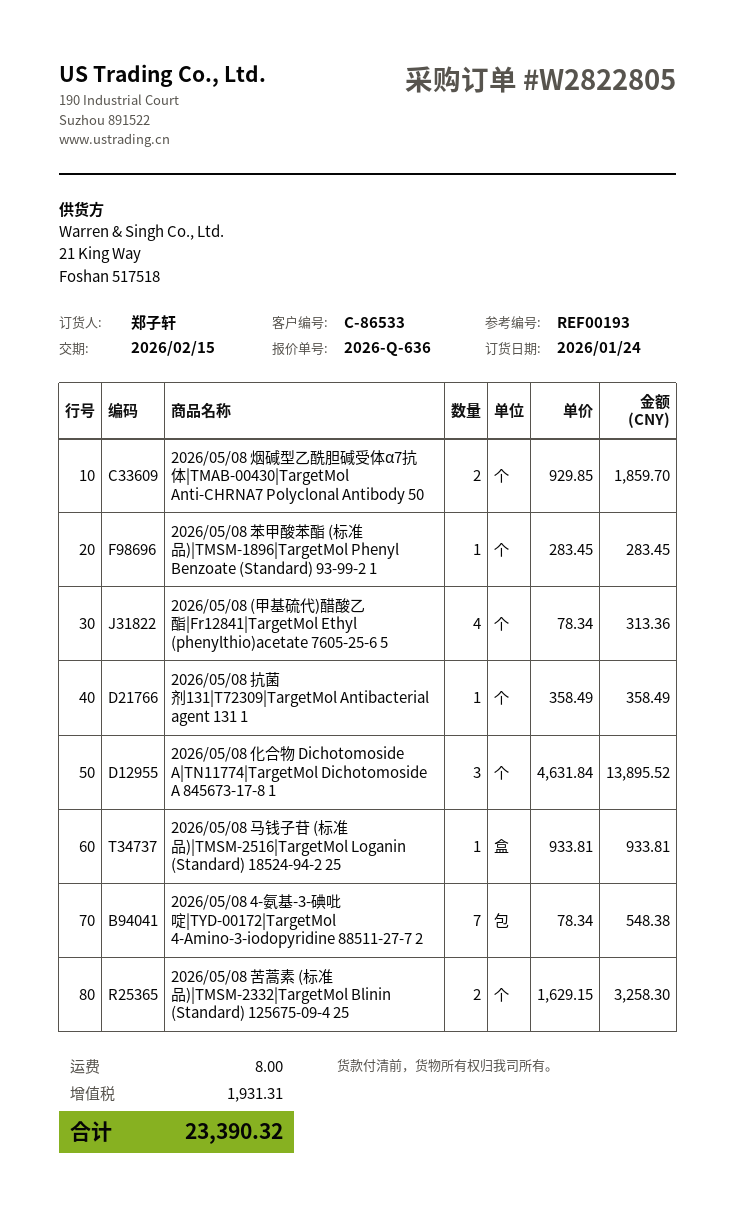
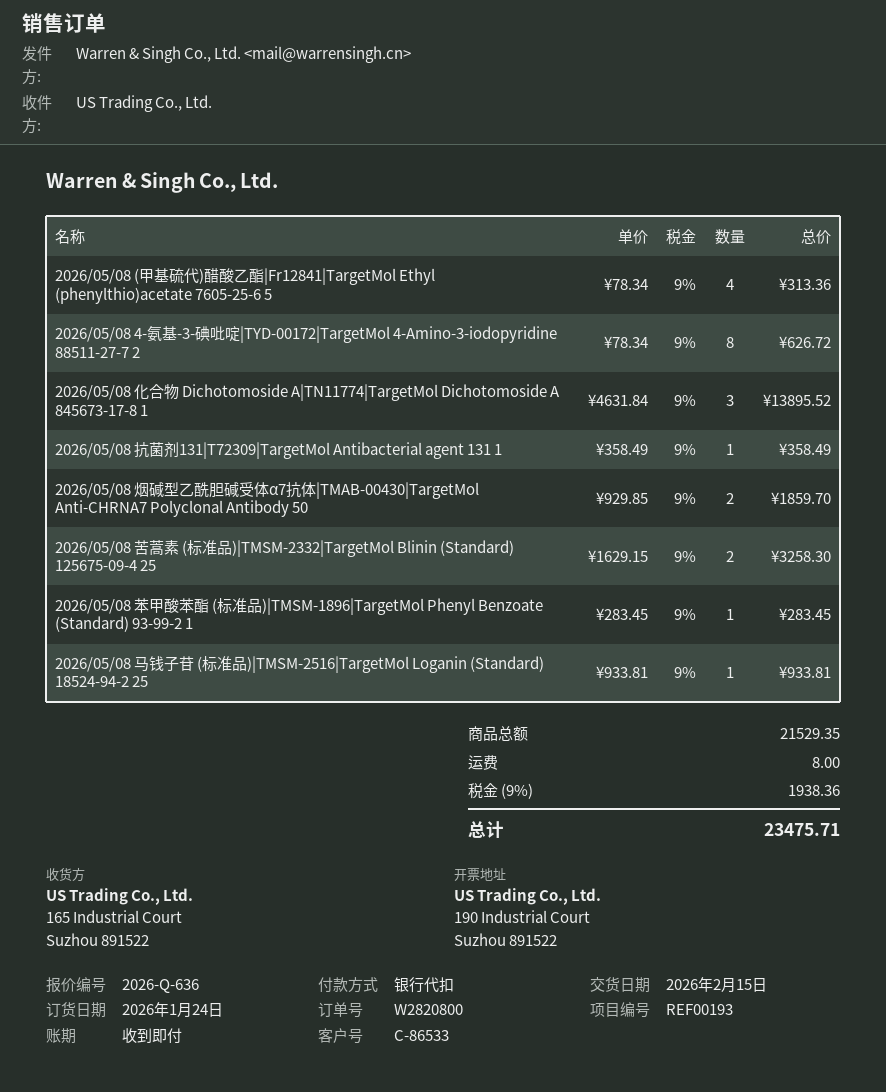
order number: W2822805 -> W2820800
2026/05/08 4-氨基-3-碘吡啶|TYD-00172|TargetMol 4-Amino-3-iodopyridine 88511-27-7 2: 7 x 78.34 = 548.38 -> 8 x 78.34 = 626.72
tax: 1931.31 -> 1938.36
total: 23390.32 -> 23475.71

